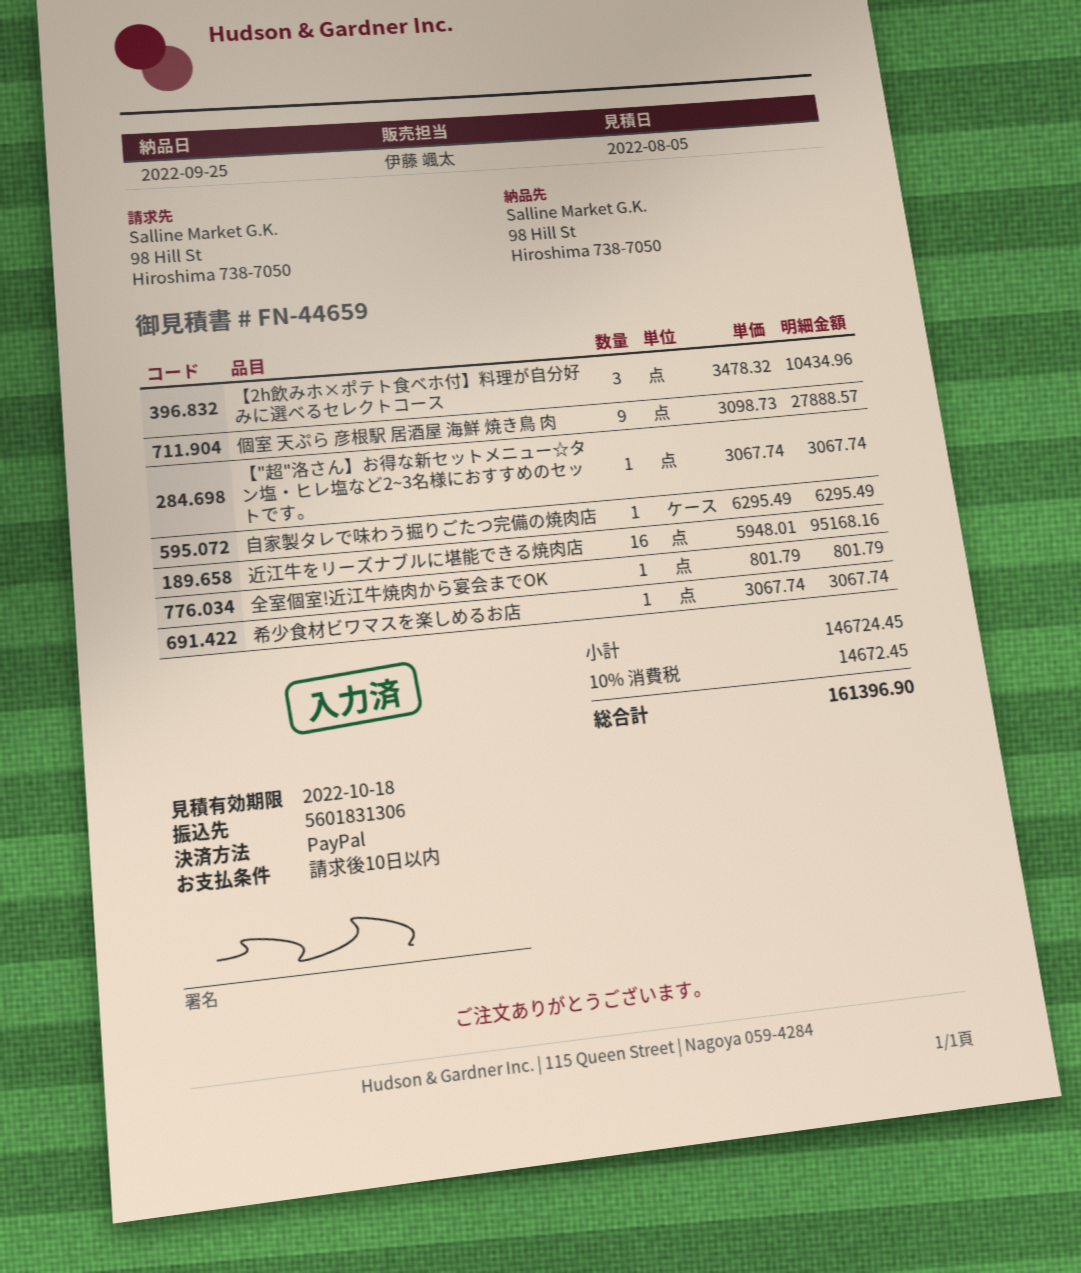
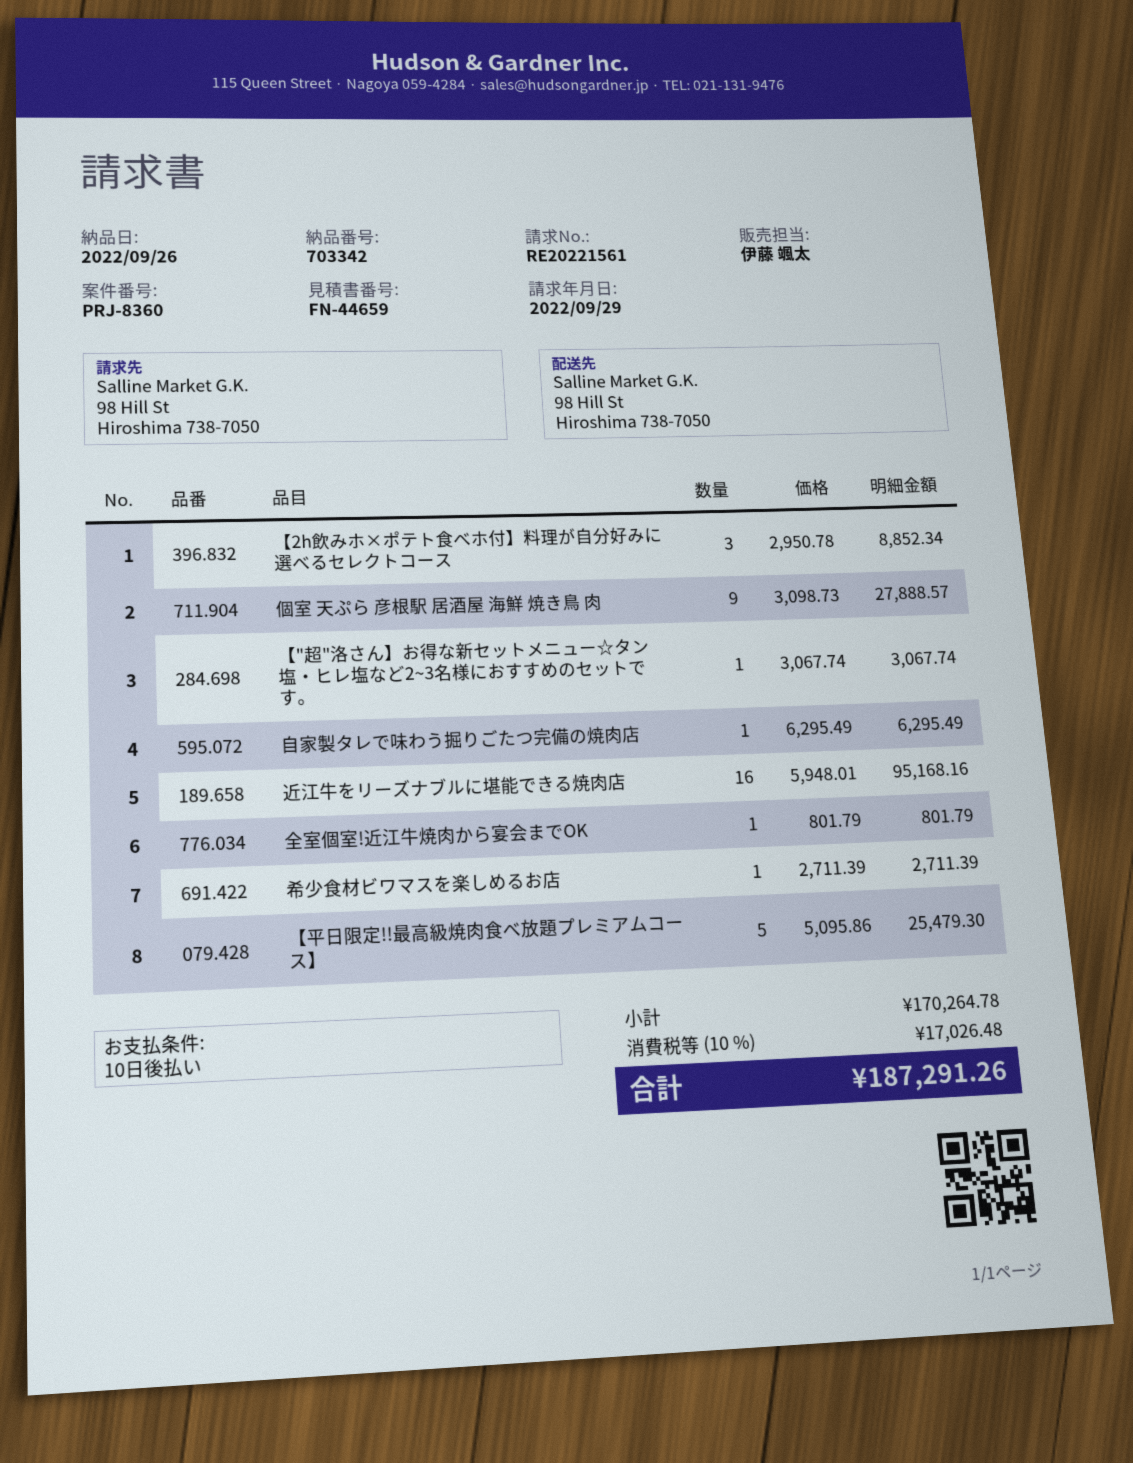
delivery date: 2022-09-25 -> 2022-09-26
【2h飲みホ×ポテト食べホ付】料理が自分好みに選べるセレクトコース: 3 x 3478.32 = 10434.96 -> 3 x 2950.78 = 8852.34
希少食材ビワマスを楽しめるお店: 1 x 3067.74 = 3067.74 -> 1 x 2711.39 = 2711.39
【平日限定!!最高級焼肉食べ放題プレミアムコース】: none -> 5 x 5095.86 = 25479.30
subtotal: 146724.45 -> 170264.78
tax: 10% = 14672.45 -> 10% = 17026.48
total: 161396.90 -> 187291.26

